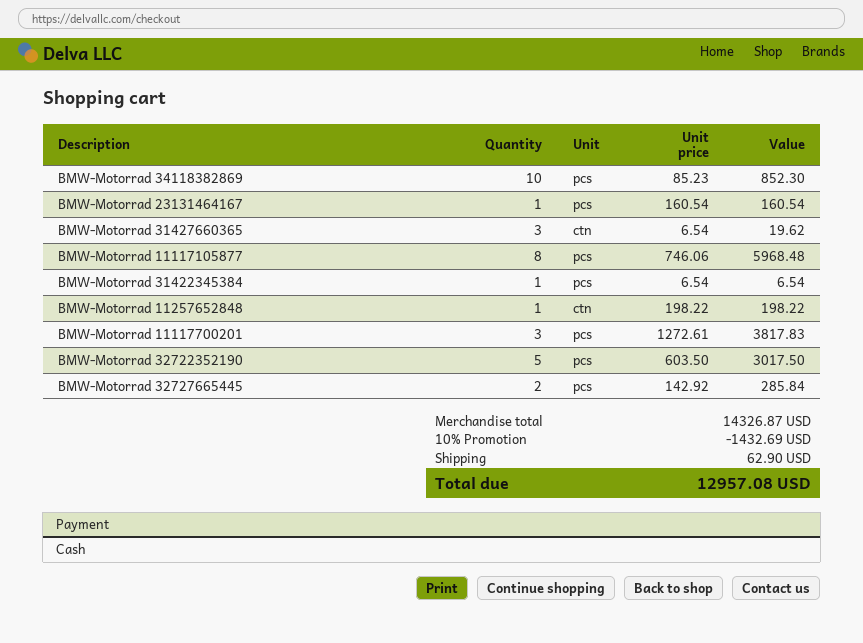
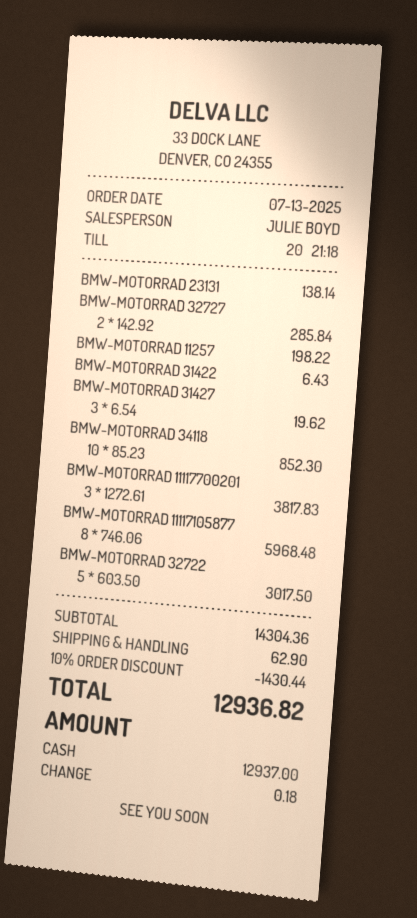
BMW-Motorrad 23131464167: 1 x 160.54 = 160.54 -> 1 x 138.14 = 138.14
BMW-Motorrad 31422345384: 1 x 6.54 = 6.54 -> 1 x 6.43 = 6.43
subtotal: 14326.87 -> 14304.36
discount: 10% = 1432.69 -> 10% = 1430.44
total: 12957.08 -> 12936.82

